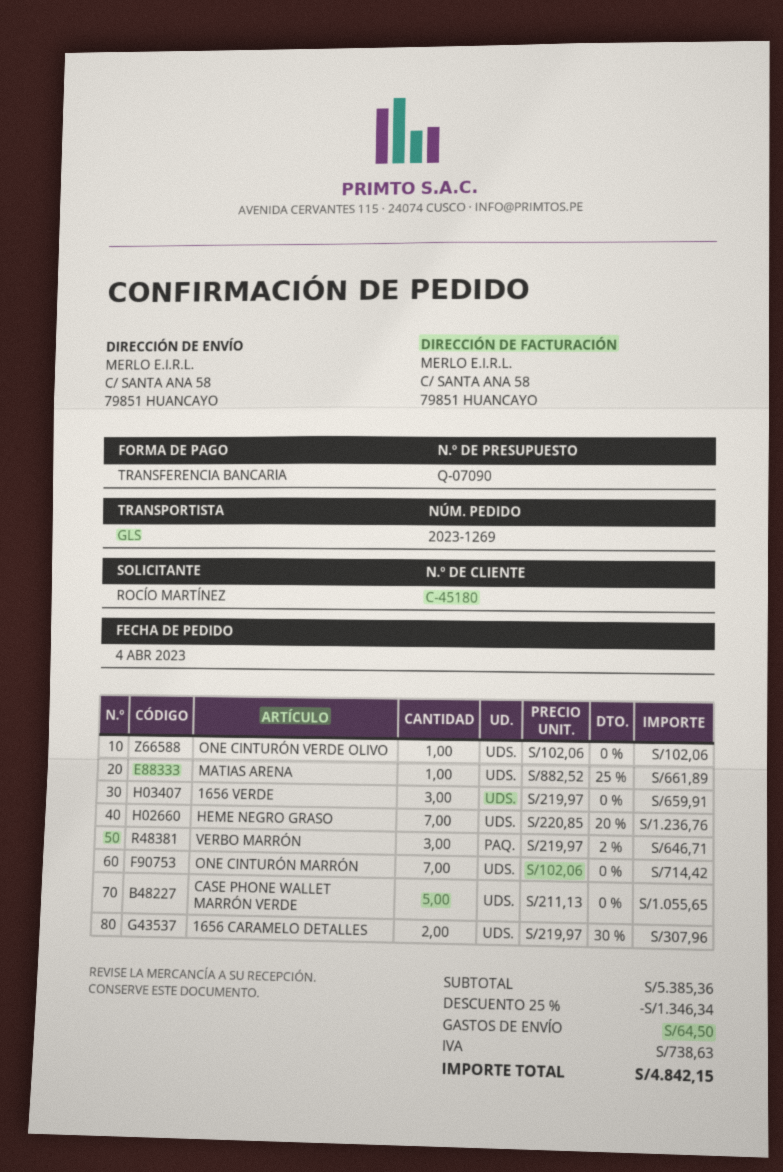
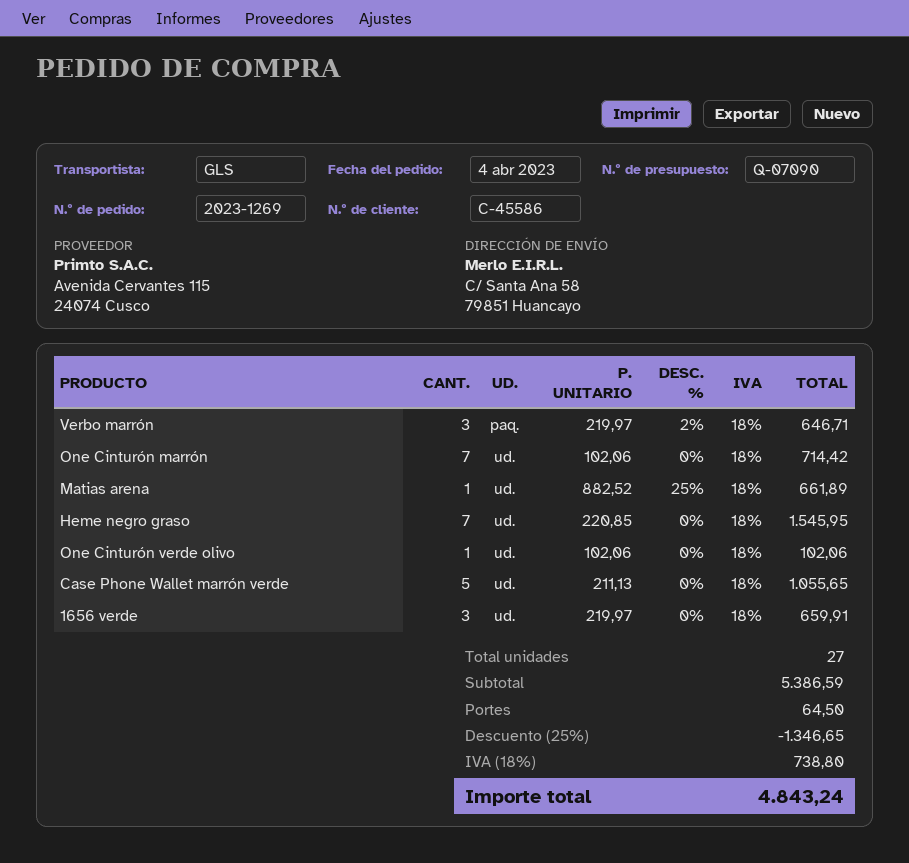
customer number: C-45180 -> C-45586
HEME NEGRO GRASO: 7 x 220.85 - 20% = 1236.76 -> 7 x 220.85 = 1545.95
1656 CARAMELO DETALLES: 2 x 219.97 - 30% = 307.96 -> none
subtotal: 5385.36 -> 5386.59
discount: 25% = 1346.34 -> 25% = 1346.65
tax: 738.63 -> 738.80
total: 4842.15 -> 4843.24

